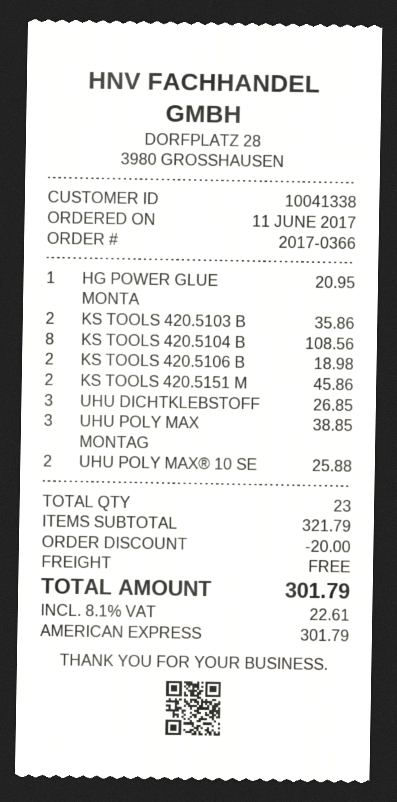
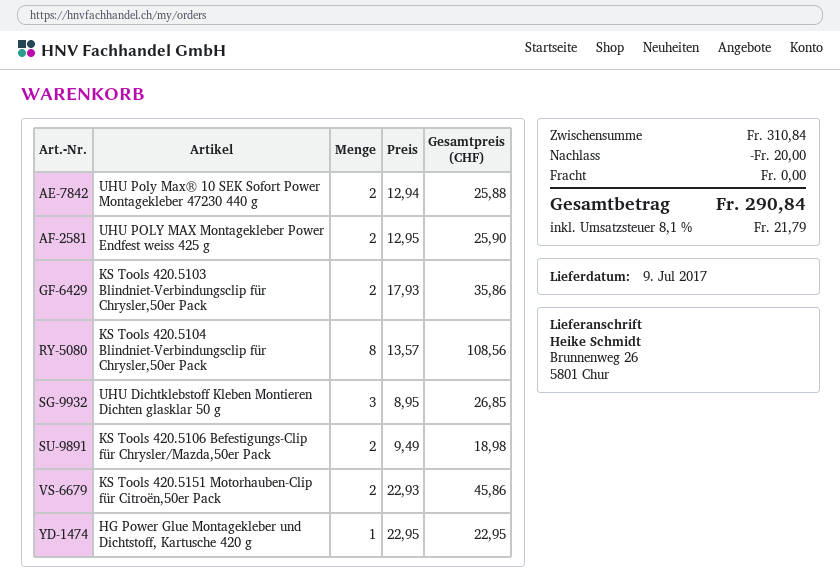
HG POWER GLUE MONTA: 1 for 20.95 -> 1 for 22.95
UHU POLY MAX MONTAG: 3 for 38.85 -> 2 for 25.90
subtotal: 321.79 -> 310.84
tax: 8.1% = 22.61 -> 8.1% = 21.79
total: 301.79 -> 290.84

